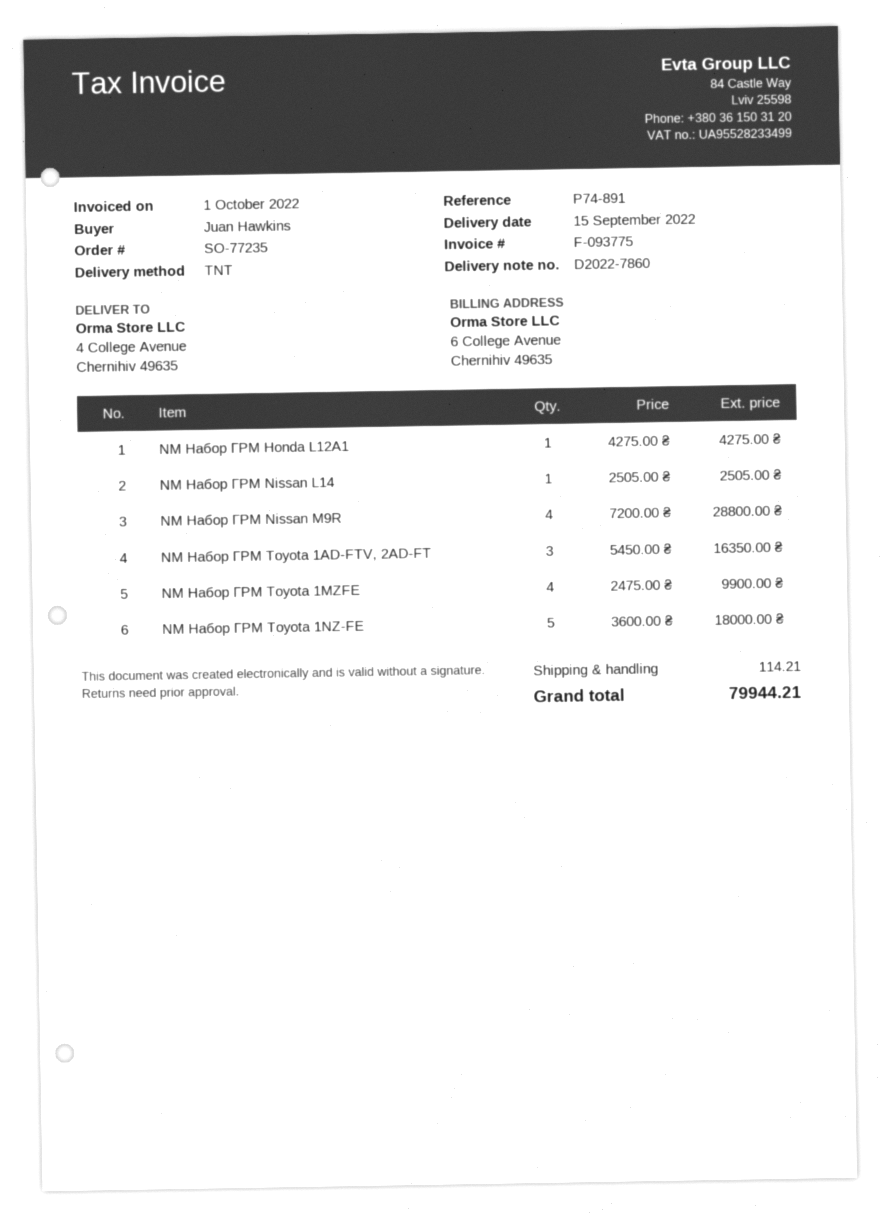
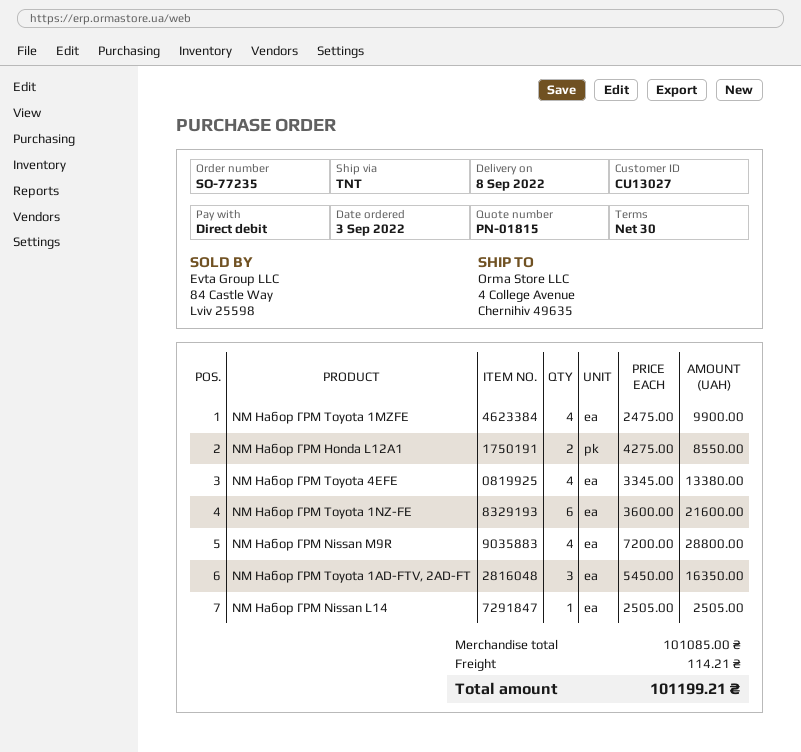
delivery date: 2022-09-15 -> 2022-09-08
NM Набор ГРМ Honda L12A1: 1 x 4275.00 = 4275.00 -> 2 x 4275.00 = 8550.00
NM Набор ГРМ Toyota 1NZ-FE: 5 x 3600.00 = 18000.00 -> 6 x 3600.00 = 21600.00
NM Набор ГРМ Toyota 4EFE: none -> 4 x 3345.00 = 13380.00
total: 79944.21 -> 101199.21

